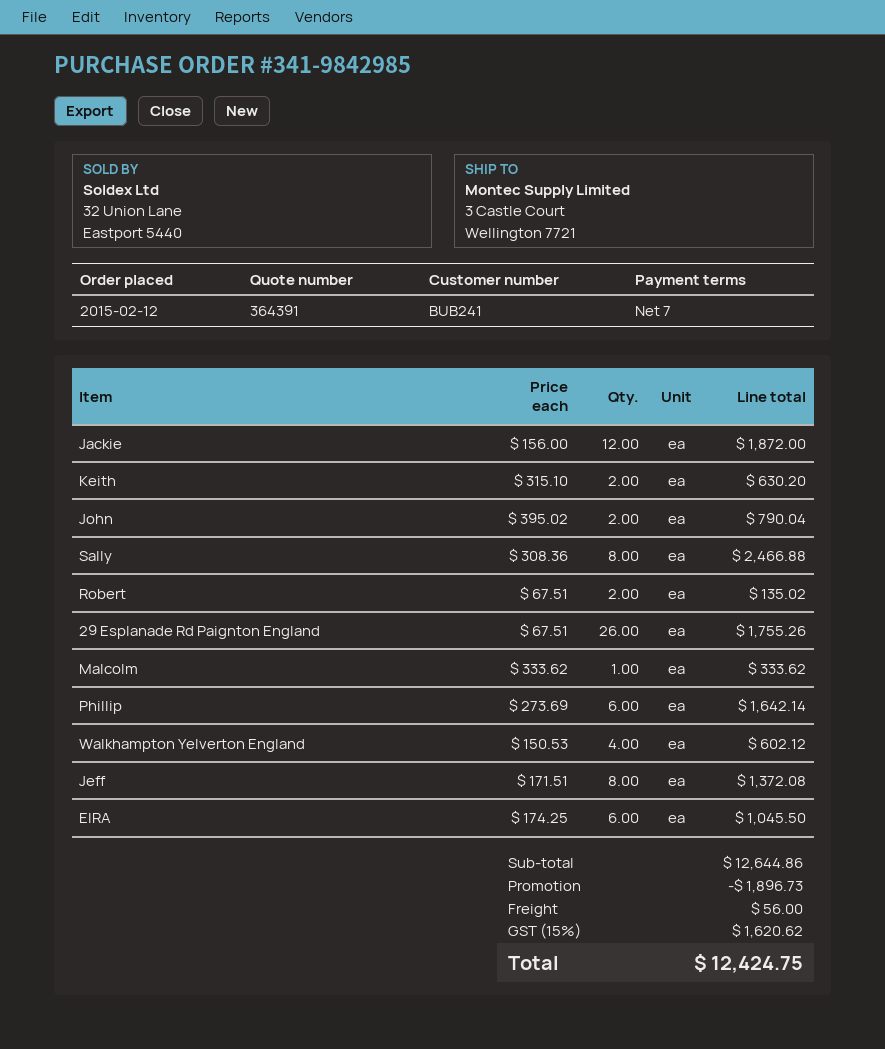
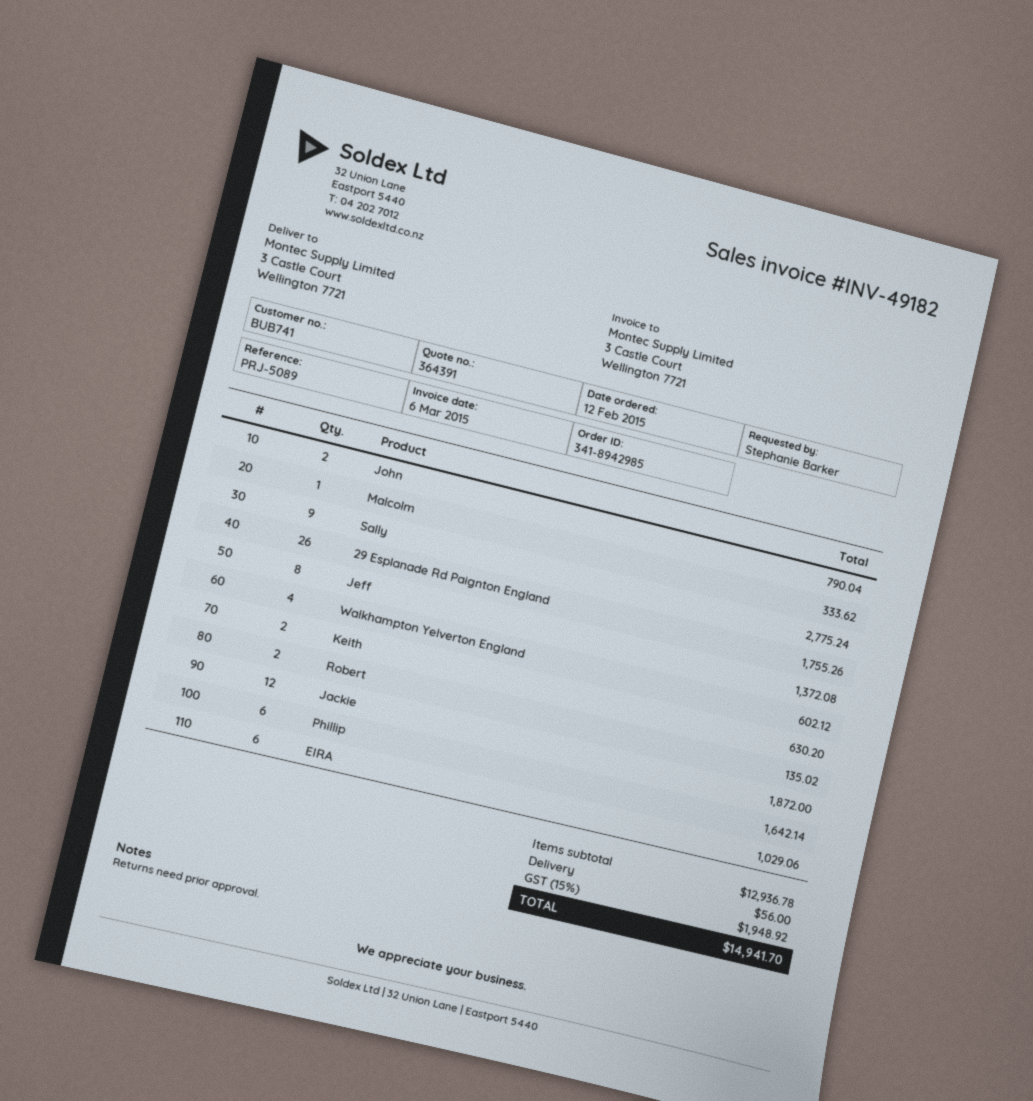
order number: 341-9842985 -> 341-8942985
customer number: BUB241 -> BUB741
Sally: 8 for 2466.88 -> 9 for 2775.24
EIRA: 6 for 1045.50 -> 6 for 1029.06
subtotal: 12644.86 -> 12936.78
discount: 1896.73 -> none
tax: 15% = 1620.62 -> 15% = 1948.92
total: 12424.75 -> 14941.70

